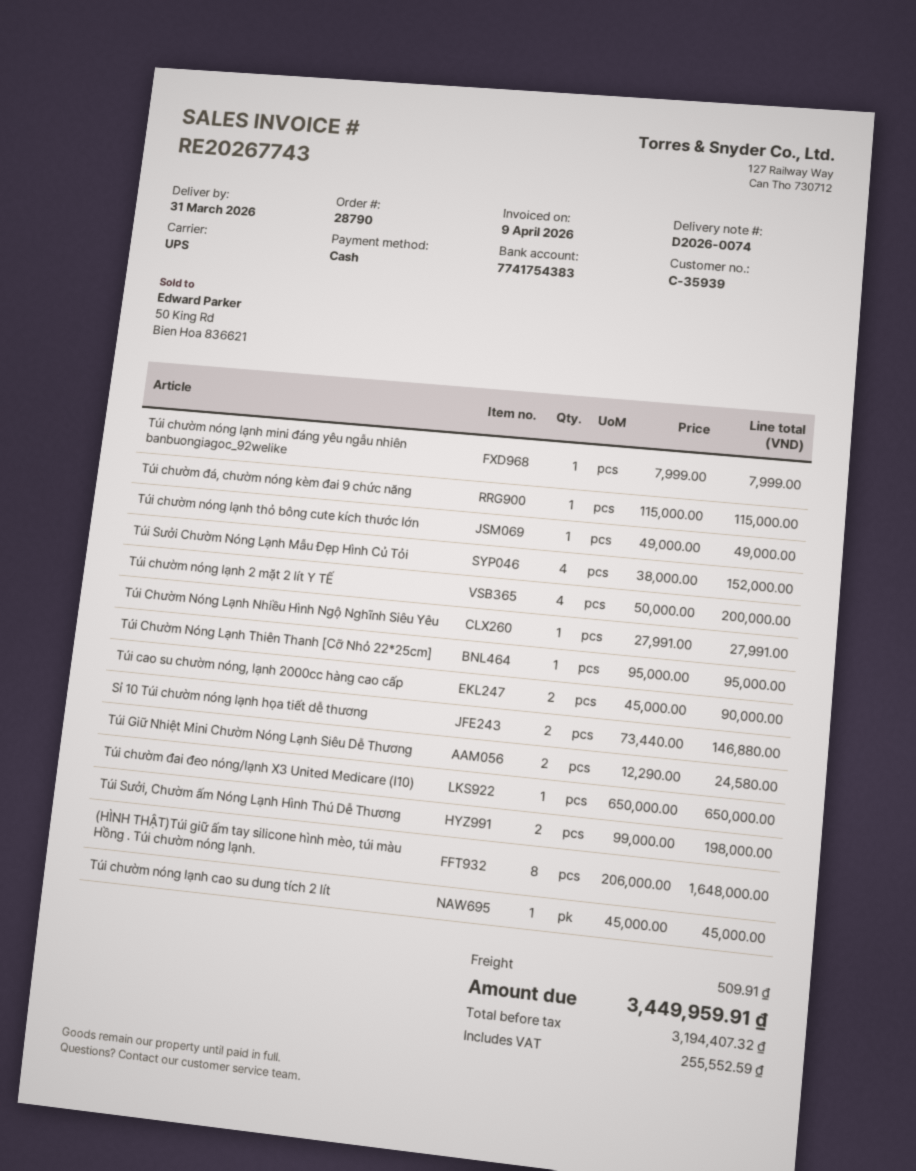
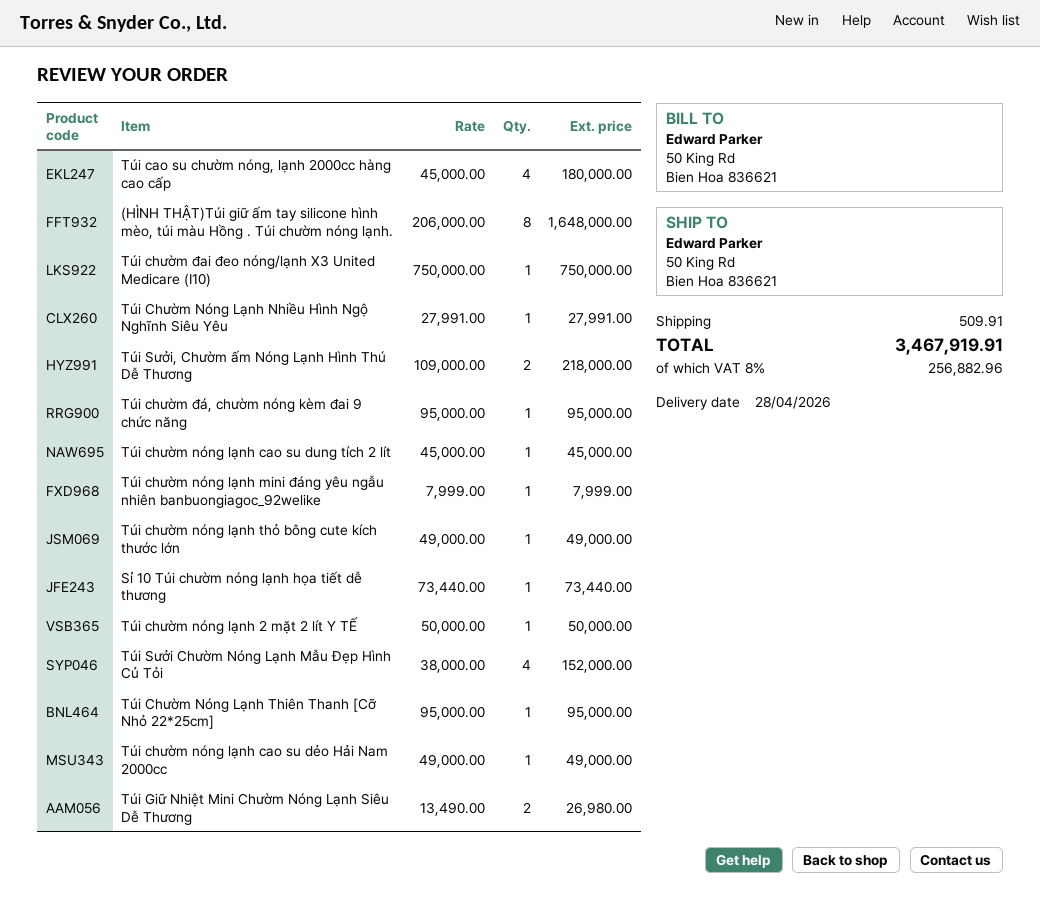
delivery date: 2026-03-31 -> 2026-04-28
Túi chườm đá, chườm nóng kèm đai 9 chức năng: 1 x 115000.00 = 115000.00 -> 1 x 95000.00 = 95000.00
Túi chườm nóng lạnh 2 mặt 2 lít Y TẾ: 4 x 50000.00 = 200000.00 -> 1 x 50000.00 = 50000.00
Túi cao su chườm nóng, lạnh 2000cc hàng cao cấp: 2 x 45000.00 = 90000.00 -> 4 x 45000.00 = 180000.00
Sỉ 10 Túi chườm nóng lạnh họa tiết dễ thương: 2 x 73440.00 = 146880.00 -> 1 x 73440.00 = 73440.00
Túi Giữ Nhiệt Mini Chườm Nóng Lạnh Siêu Dễ Thương: 2 x 12290.00 = 24580.00 -> 2 x 13490.00 = 26980.00
Túi chườm đai đeo nóng/lạnh X3 United Medicare (I10): 1 x 650000.00 = 650000.00 -> 1 x 750000.00 = 750000.00
Túi Sưởi, Chườm ấm Nóng Lạnh Hình Thú Dễ Thương: 2 x 99000.00 = 198000.00 -> 2 x 109000.00 = 218000.00
Túi chườm nóng lạnh cao su dẻo Hải Nam 2000cc: none -> 1 x 49000.00 = 49000.00
tax: 255552.59 -> 256882.96
total: 3449959.91 -> 3467919.91

